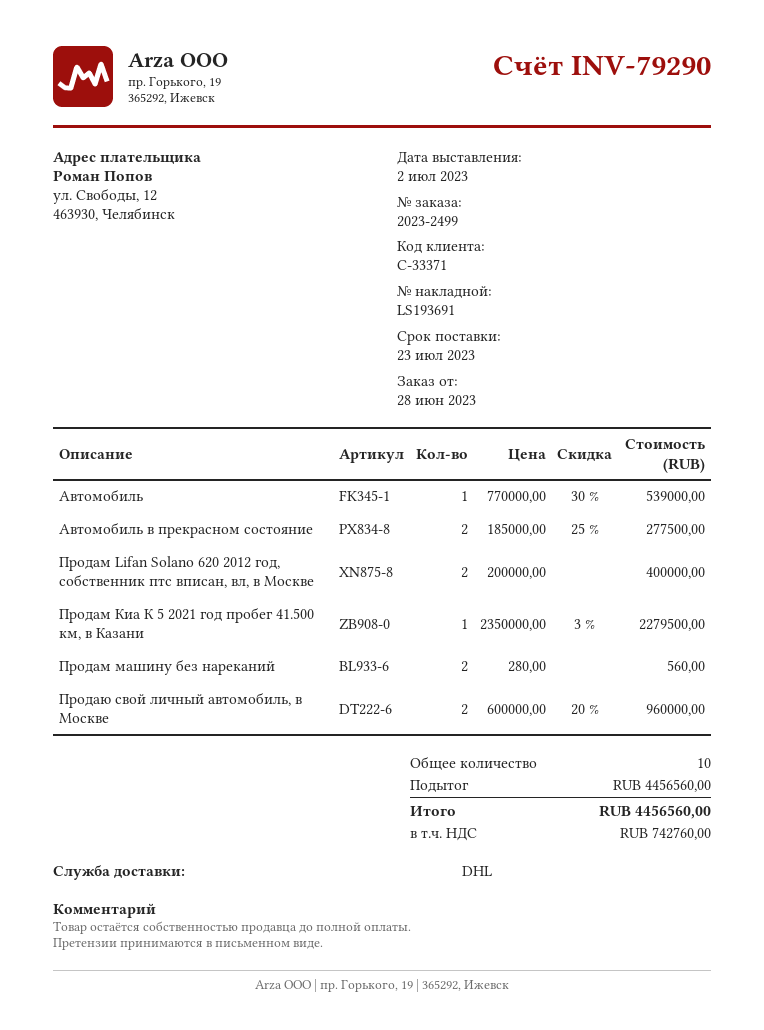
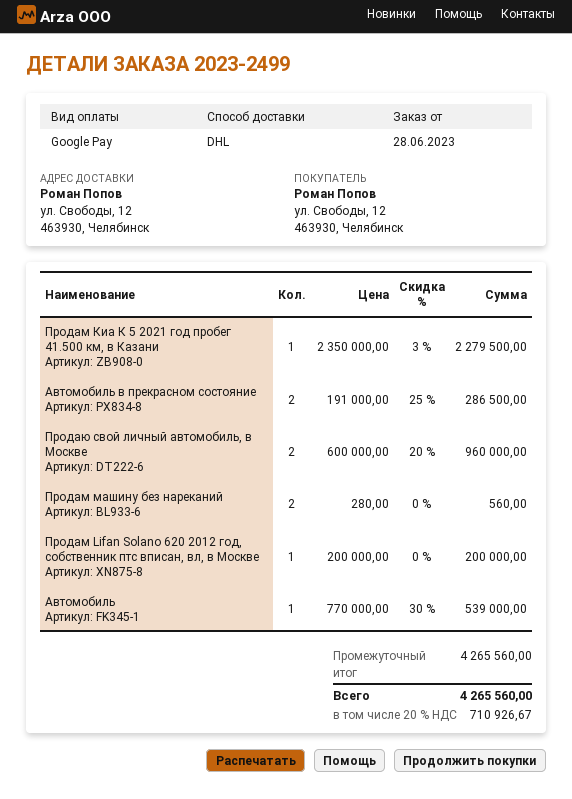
Автомобиль в прекрасном состояние: 2 x 185000.00 - 25% = 277500.00 -> 2 x 191000.00 - 25% = 286500.00
Продам Lifan Solano 620 2012 год, собственник птс вписан, вл, в Москве: 2 x 200000.00 = 400000.00 -> 1 x 200000.00 = 200000.00
subtotal: 4456560.00 -> 4265560.00
tax: 742760.00 -> 710926.67
total: 4456560.00 -> 4265560.00

